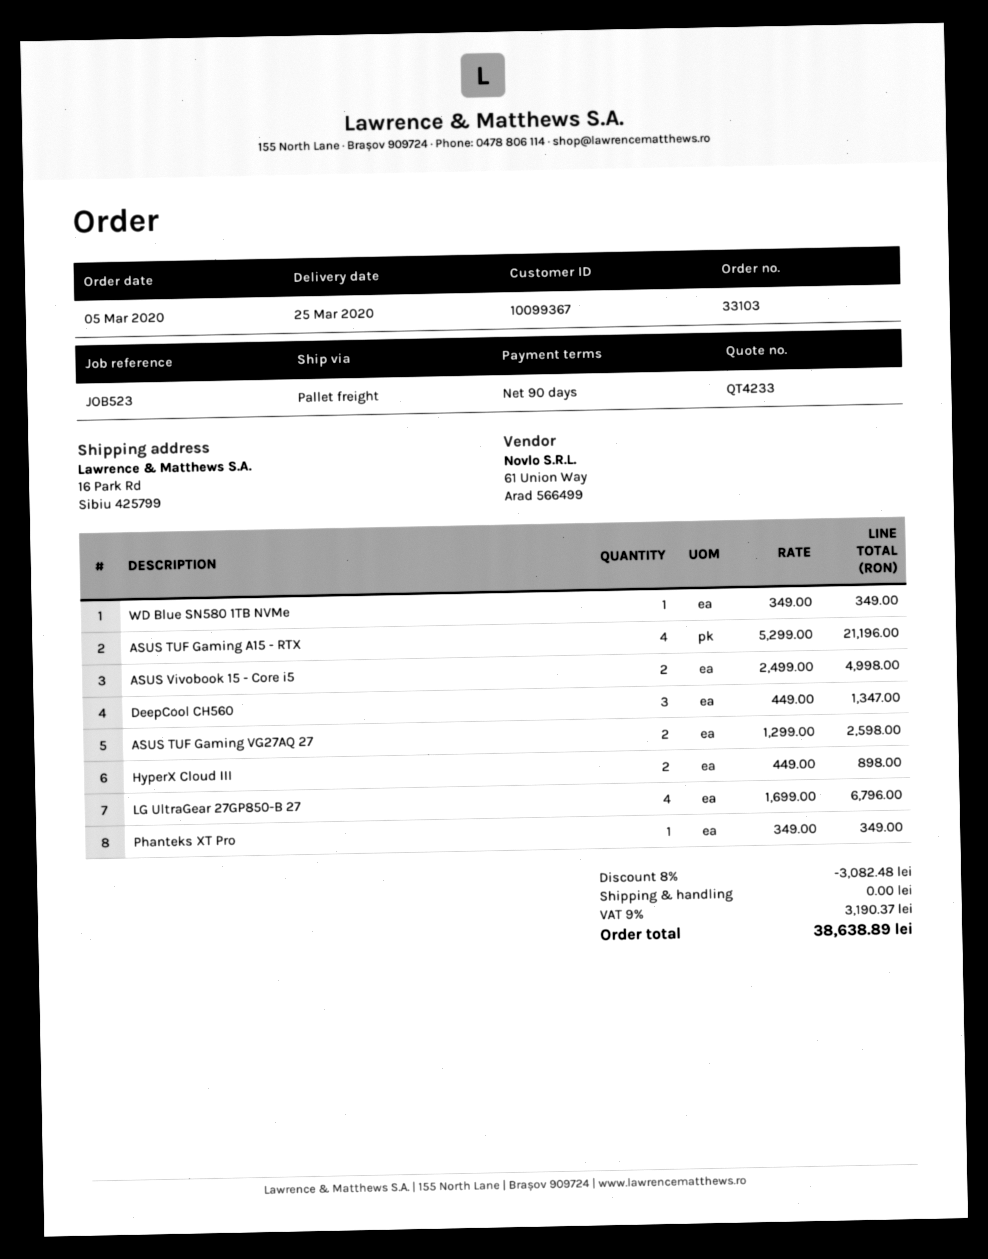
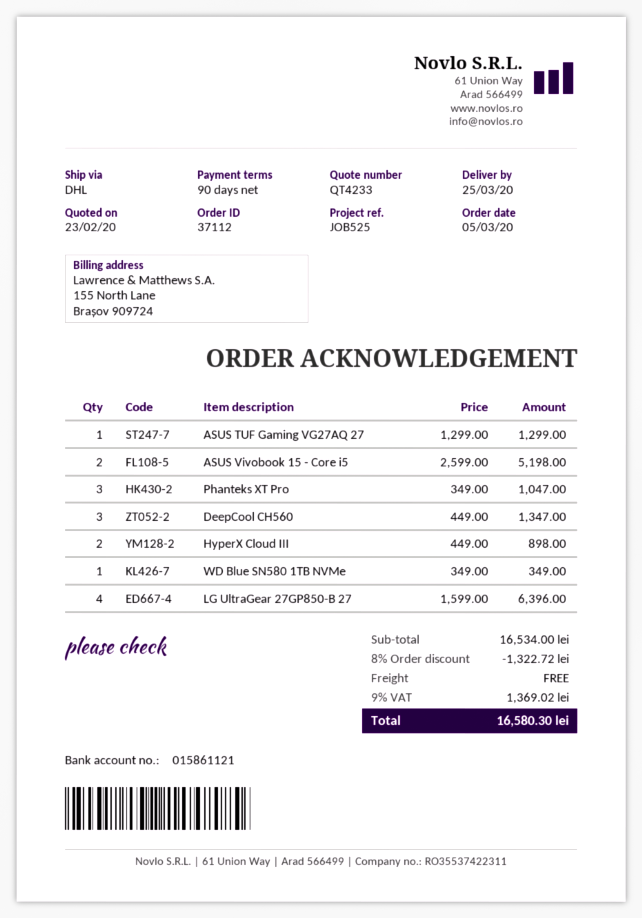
order number: 33103 -> 37112
reference: JOB523 -> JOB525
shipping method: pallet freight -> DHL
ASUS TUF Gaming A15 - RTX: 4 x 5299.00 = 21196.00 -> none
ASUS Vivobook 15 - Core i5: 2 x 2499.00 = 4998.00 -> 2 x 2599.00 = 5198.00
ASUS TUF Gaming VG27AQ 27: 2 x 1299.00 = 2598.00 -> 1 x 1299.00 = 1299.00
LG UltraGear 27GP850-B 27: 4 x 1699.00 = 6796.00 -> 4 x 1599.00 = 6396.00
Phanteks XT Pro: 1 x 349.00 = 349.00 -> 3 x 349.00 = 1047.00
discount: 8% = 3082.48 -> 8% = 1322.72
tax: 9% = 3190.37 -> 9% = 1369.02
total: 38638.89 -> 16580.30

